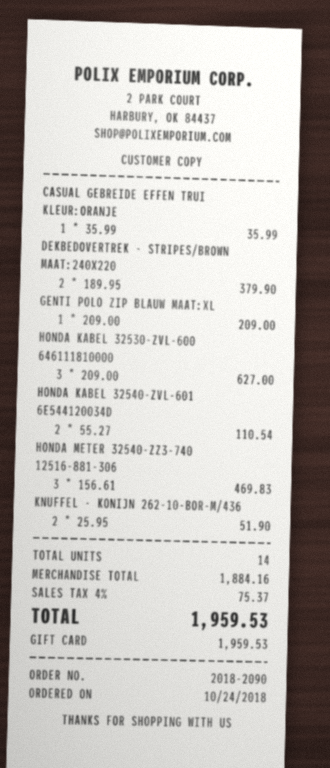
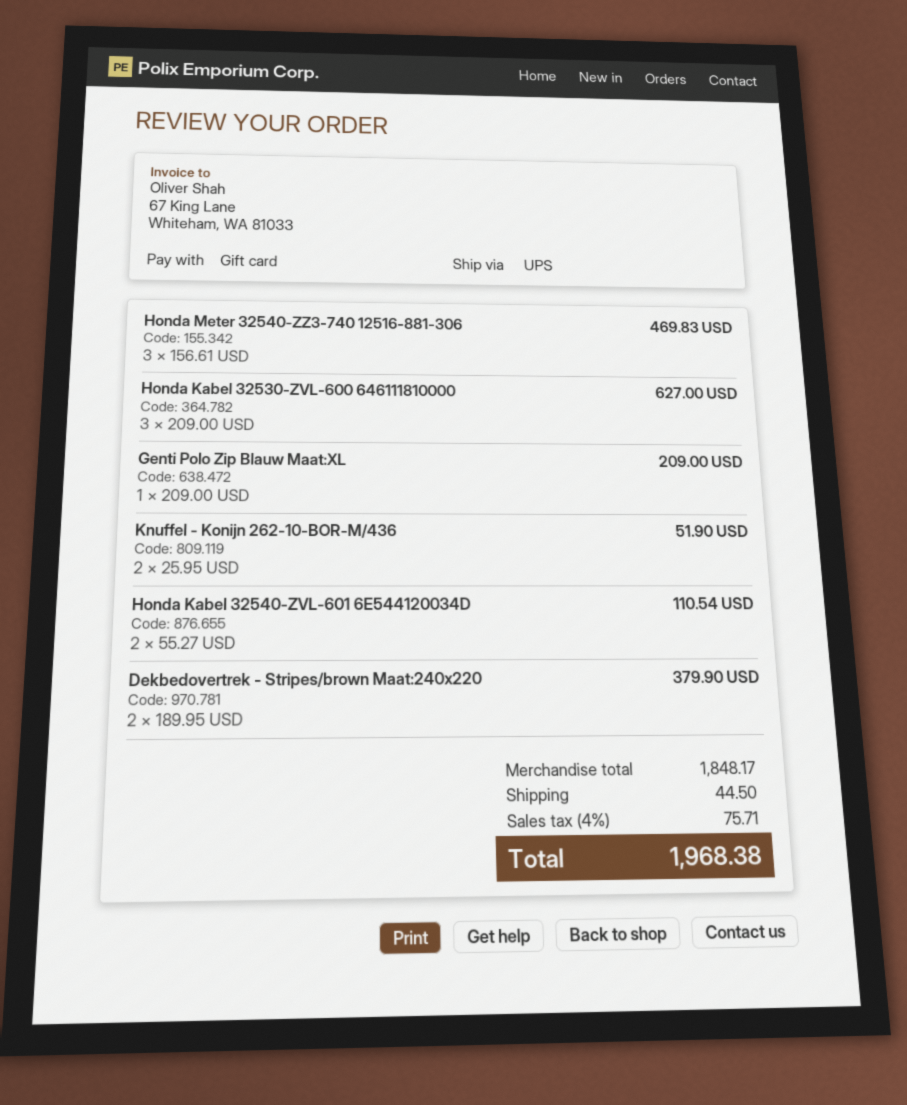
CASUAL GEBREIDE EFFEN TRUI KLEUR:ORANJE: 1 x 35.99 = 35.99 -> none
subtotal: 1884.16 -> 1848.17
shipping: none -> 44.50
tax: 4% = 75.37 -> 4% = 75.71
total: 1959.53 -> 1968.38

